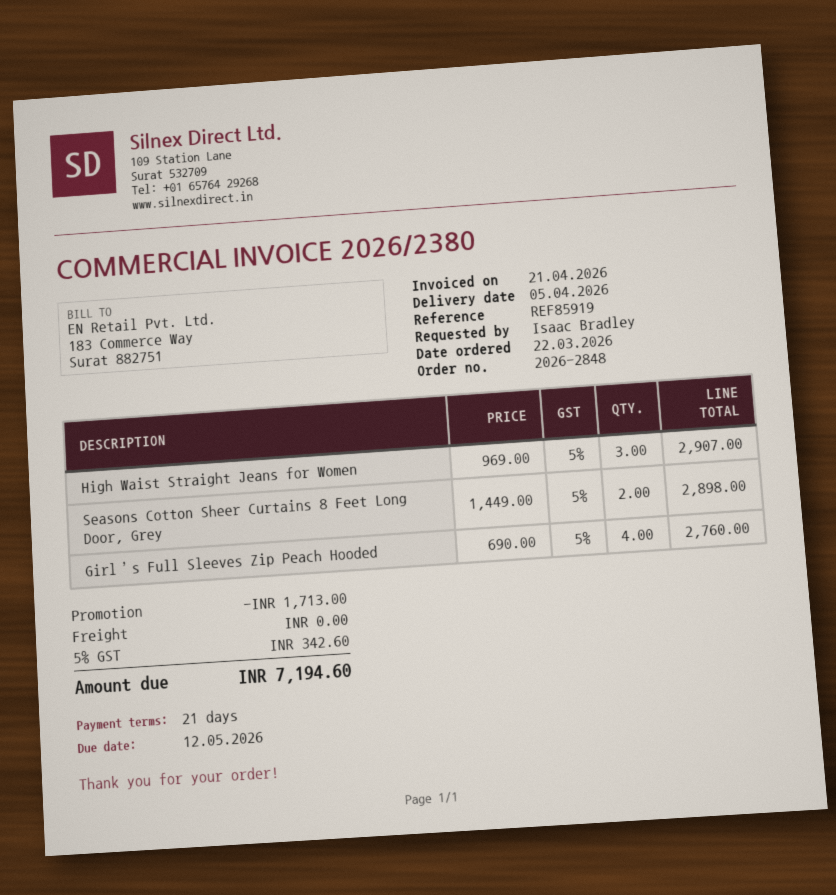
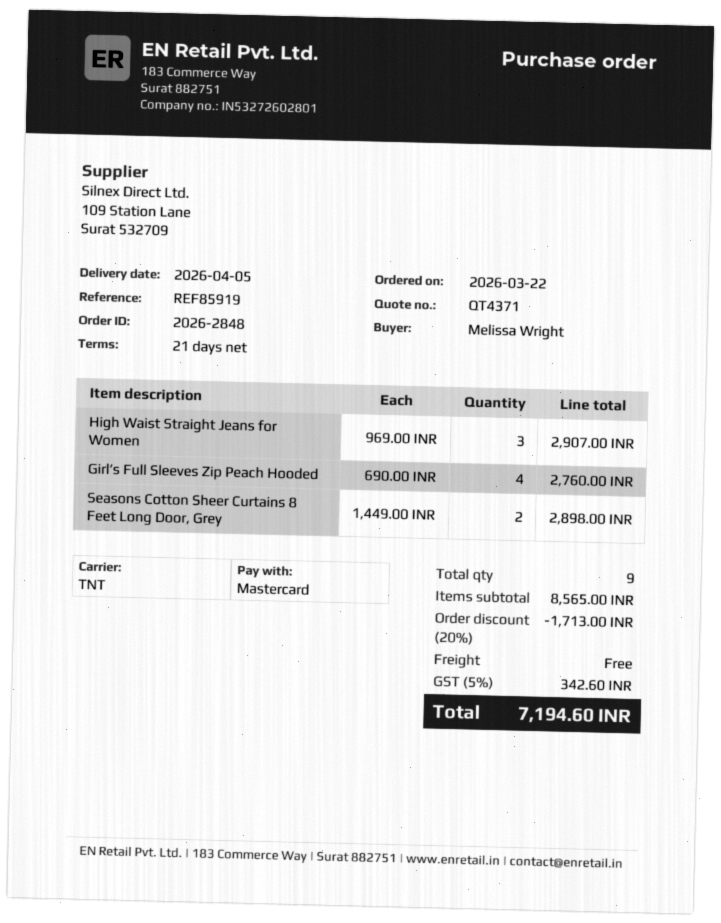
ordered by: Isaac Bradley -> Melissa Wright

